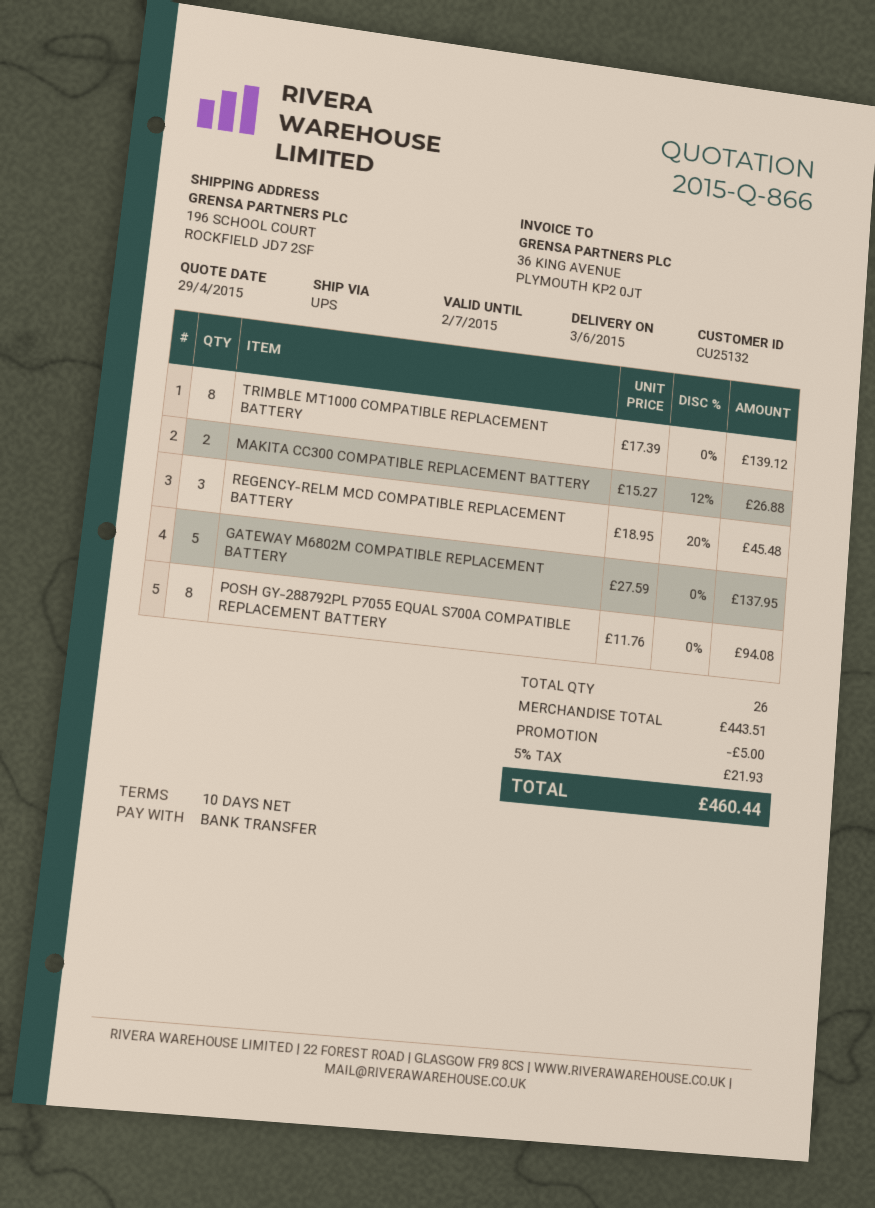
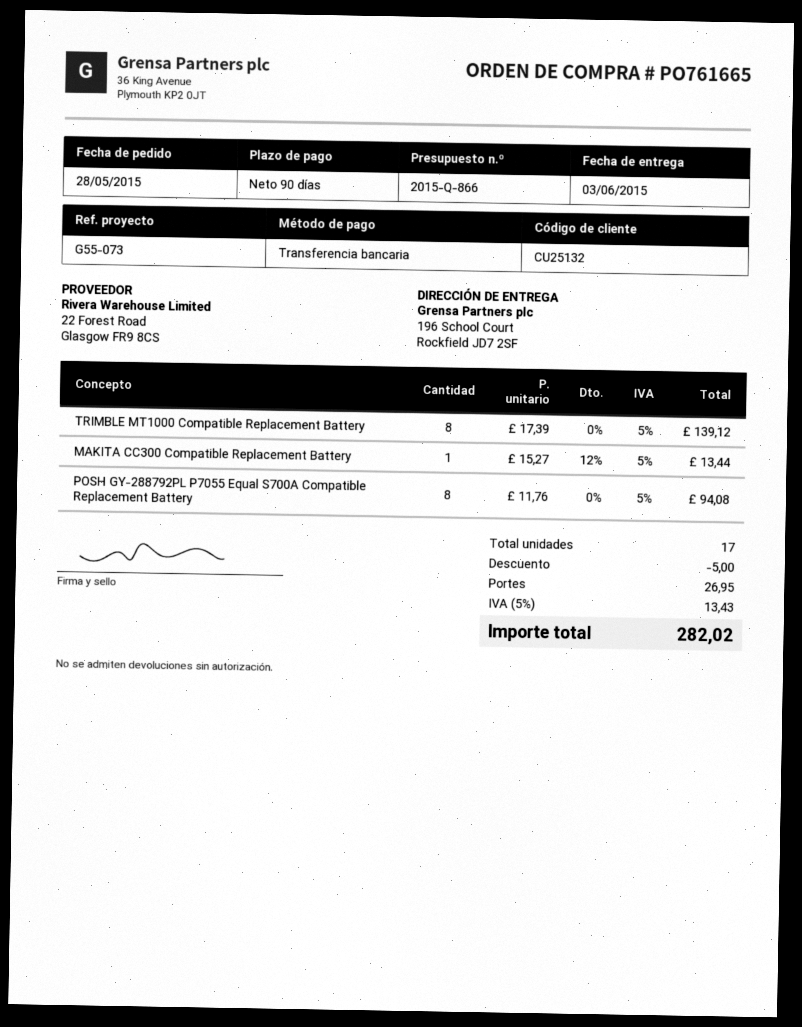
payment terms: 10 days -> 90 days
MAKITA CC300 COMPATIBLE REPLACEMENT BATTERY: 2 x 15.27 - 12% = 26.88 -> 1 x 15.27 - 12% = 13.44
REGENCY-RELM MCD COMPATIBLE REPLACEMENT BATTERY: 3 x 18.95 - 20% = 45.48 -> none
GATEWAY M6802M COMPATIBLE REPLACEMENT BATTERY: 5 x 27.59 = 137.95 -> none
total quantity: 26 -> 17
shipping: none -> 26.95
tax: 5% = 21.93 -> 5% = 13.43
total: 460.44 -> 282.02

